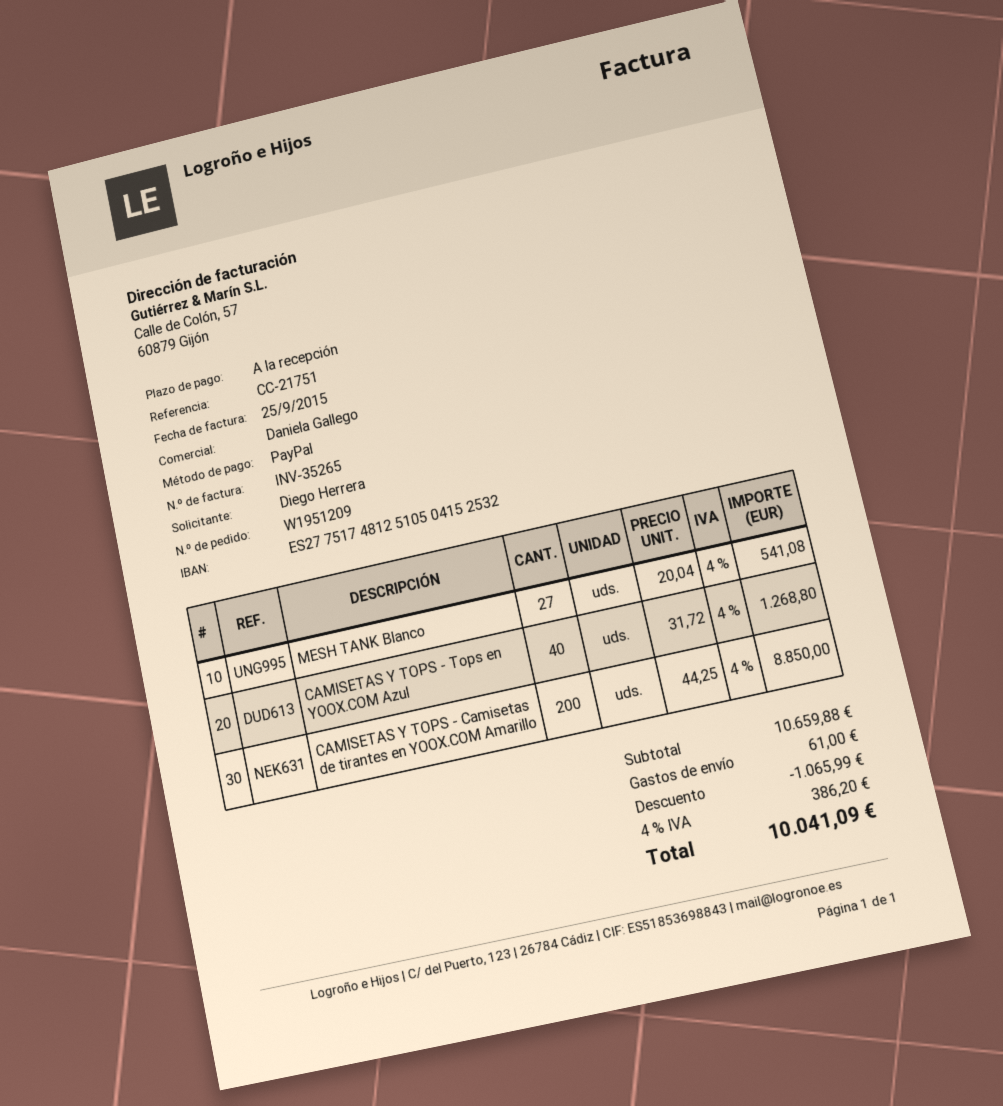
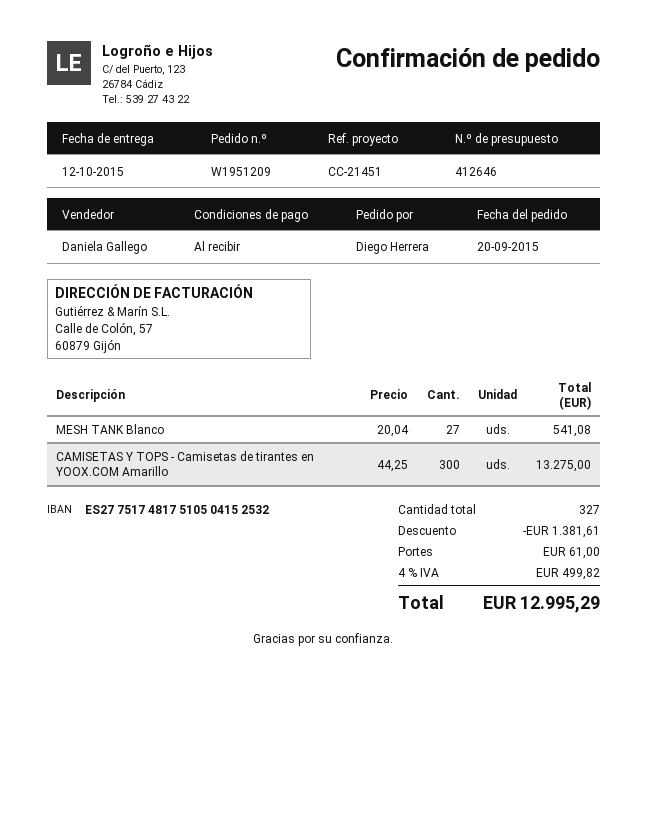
reference: CC-21751 -> CC-21451
bank account: ES2775174812510504152532 -> ES2775174817510504152532
CAMISETAS Y TOPS - Tops en YOOX.COM Azul: 40 x 31.72 = 1268.80 -> none
CAMISETAS Y TOPS - Camisetas de tirantes en YOOX.COM Amarillo: 200 x 44.25 = 8850.00 -> 300 x 44.25 = 13275.00
discount: 1065.99 -> 1381.61
tax: 4% = 386.20 -> 4% = 499.82
total: 10041.09 -> 12995.29

